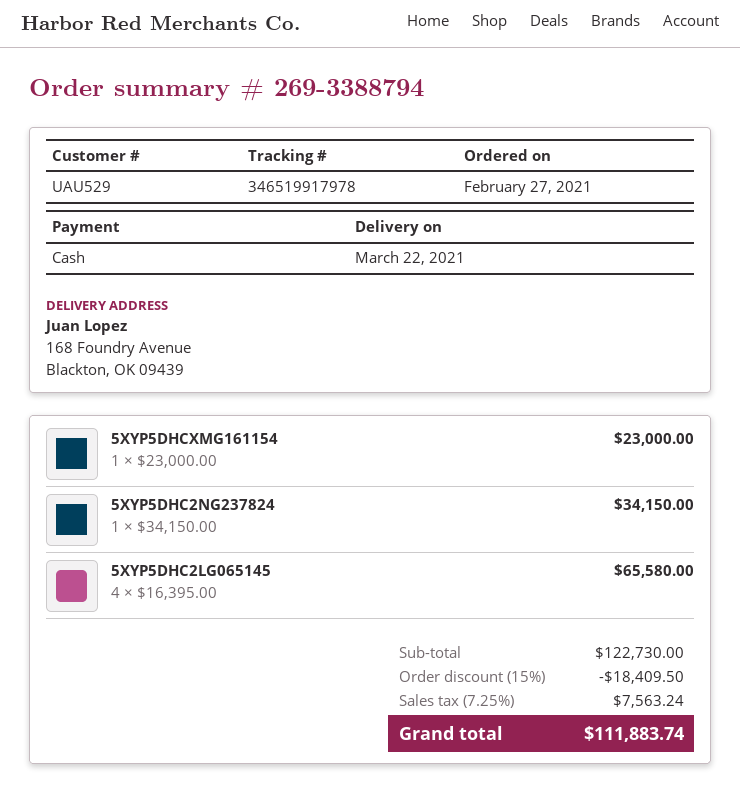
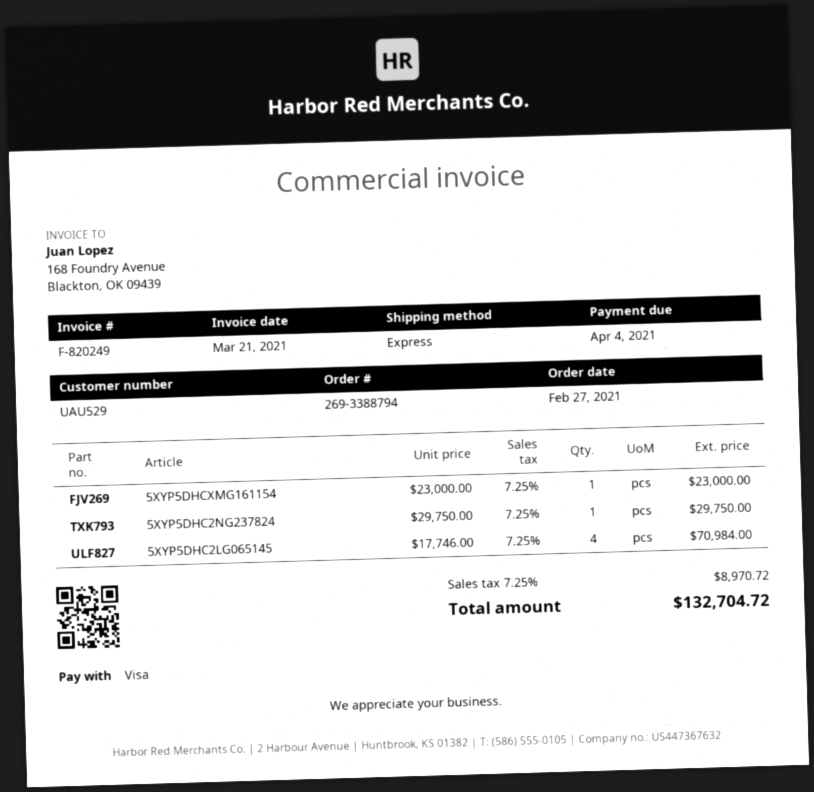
payment method: cash -> Visa
5XYP5DHC2NG237824: 1 x 34150.00 = 34150.00 -> 1 x 29750.00 = 29750.00
5XYP5DHC2LG065145: 4 x 16395.00 = 65580.00 -> 4 x 17746.00 = 70984.00
discount: 15% = 18409.50 -> none
tax: 7.25% = 7563.24 -> 7.25% = 8970.72
total: 111883.74 -> 132704.72

